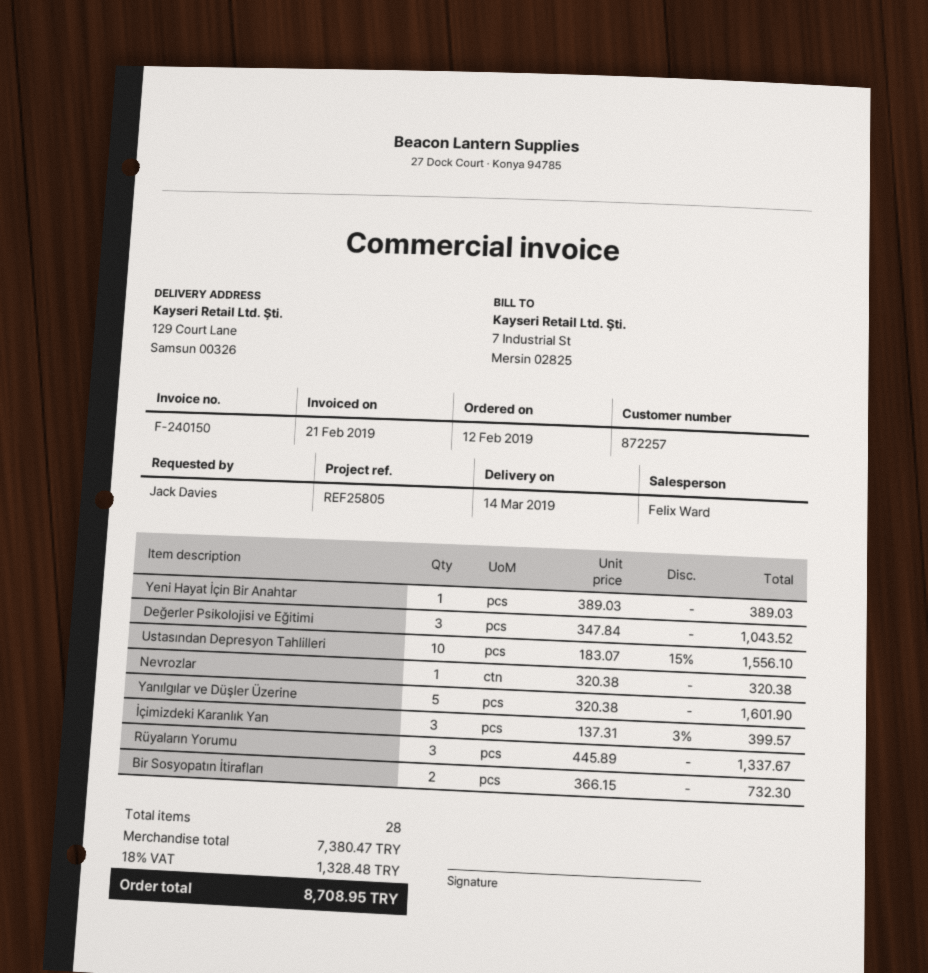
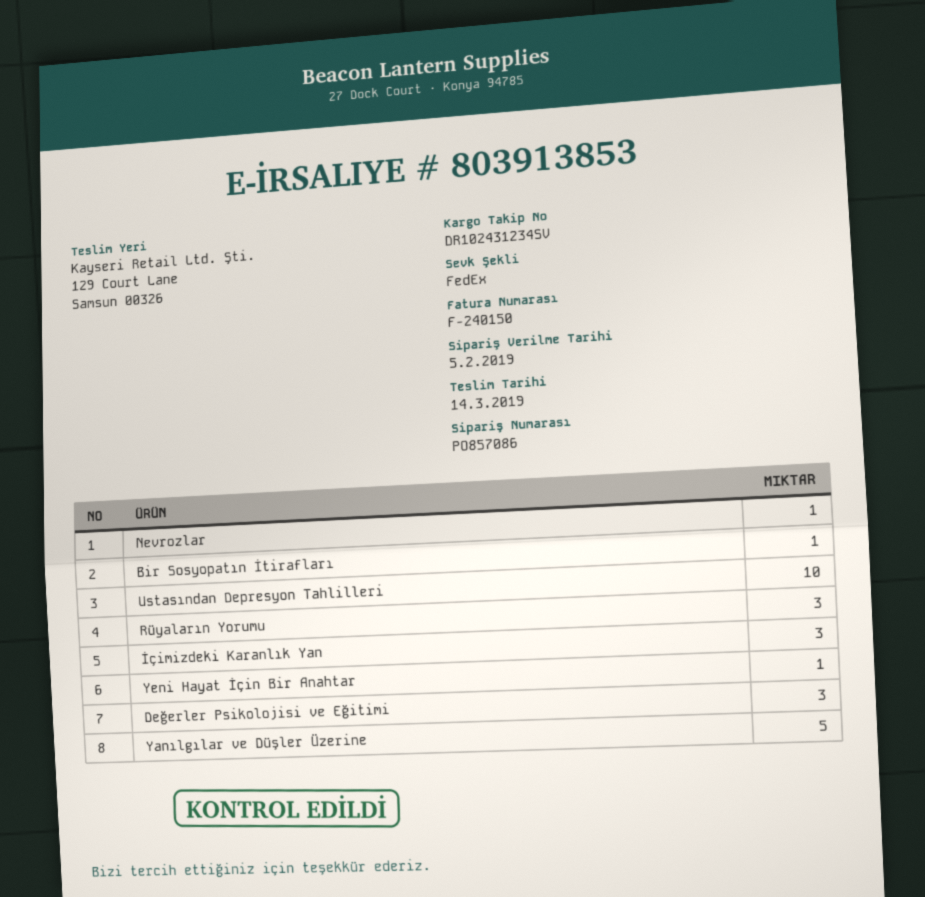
order date: 2019-02-12 -> 2019-02-05
Bir Sosyopatın İtirafları: 2 -> 1

